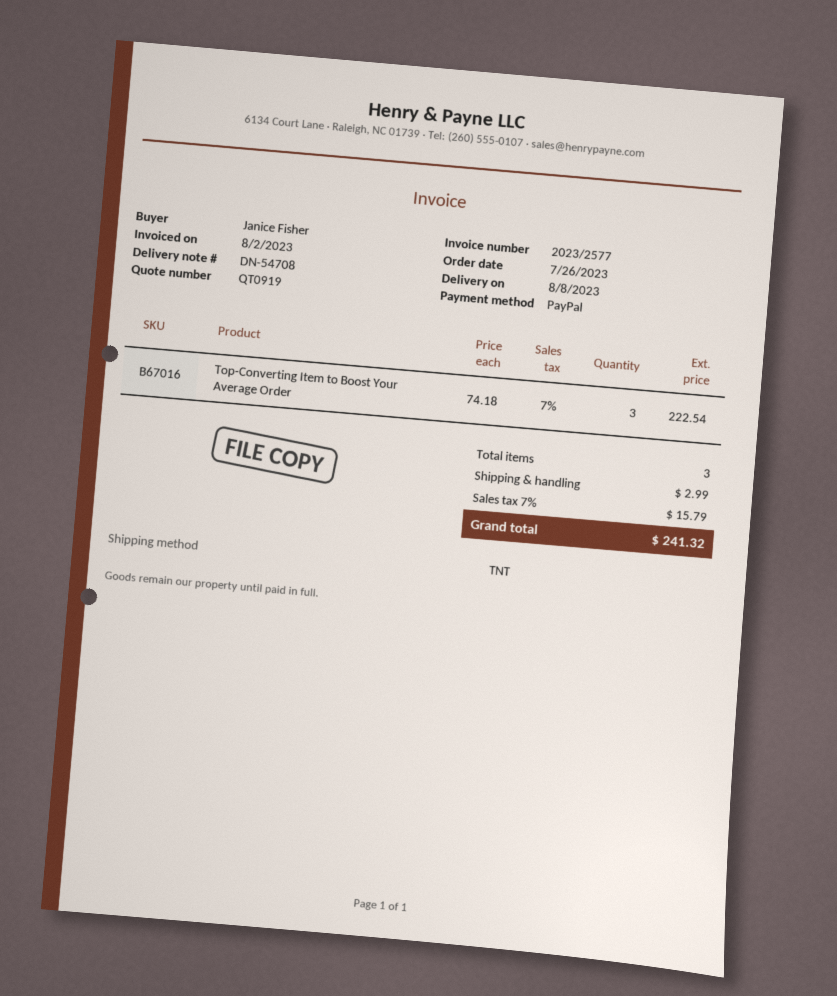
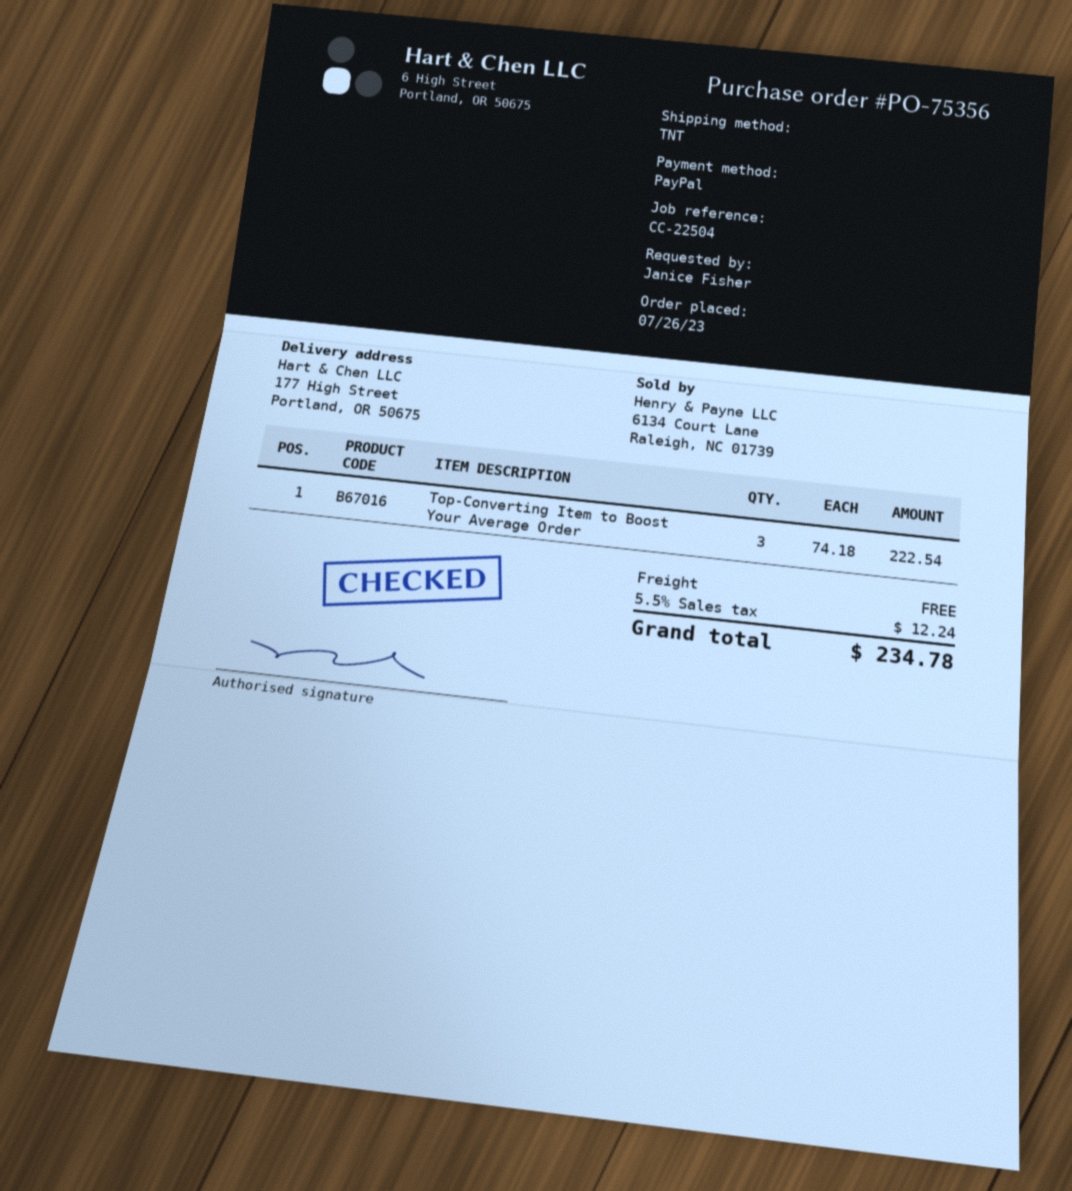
shipping: 2.99 -> 0.00
tax: 7% = 15.79 -> 5.5% = 12.24
total: 241.32 -> 234.78

